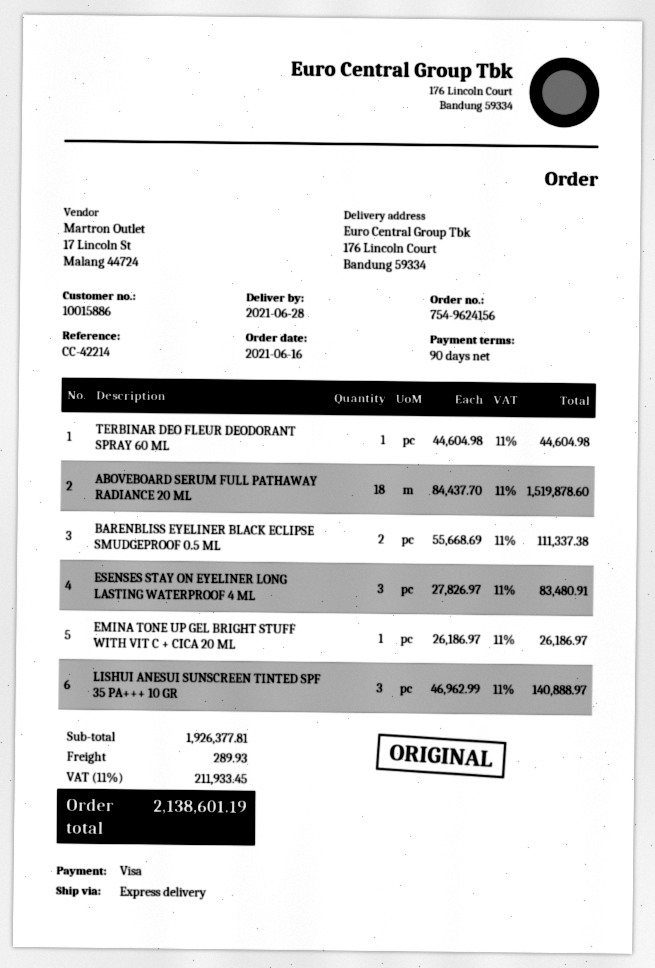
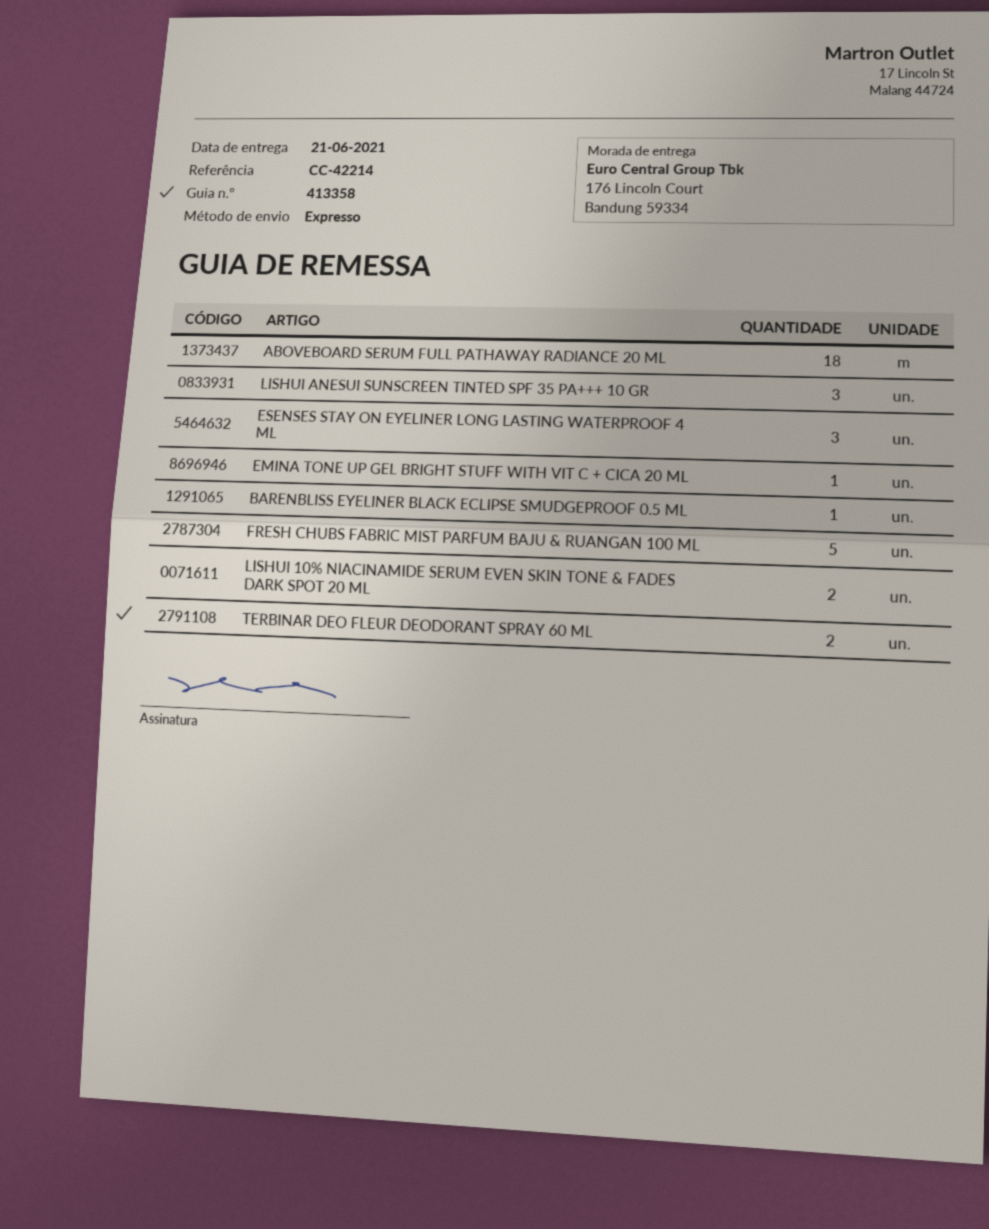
delivery date: 2021-06-28 -> 2021-06-21
TERBINAR DEO FLEUR DEODORANT SPRAY 60 ML: 1 -> 2
BARENBLISS EYELINER BLACK ECLIPSE SMUDGEPROOF 0.5 ML: 2 -> 1
FRESH CHUBS FABRIC MIST PARFUM BAJU & RUANGAN 100 ML: none -> 5
LISHUI 10% NIACINAMIDE SERUM EVEN SKIN TONE & FADES DARK SPOT 20 ML: none -> 2

